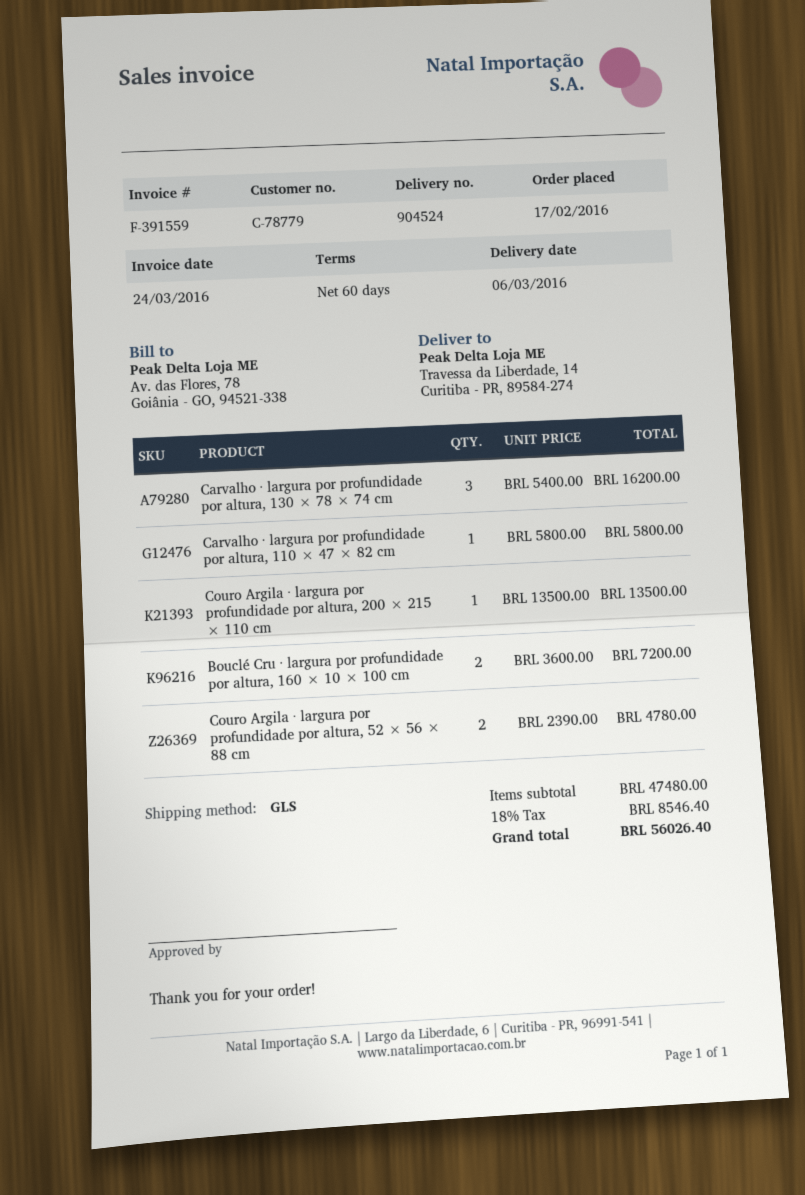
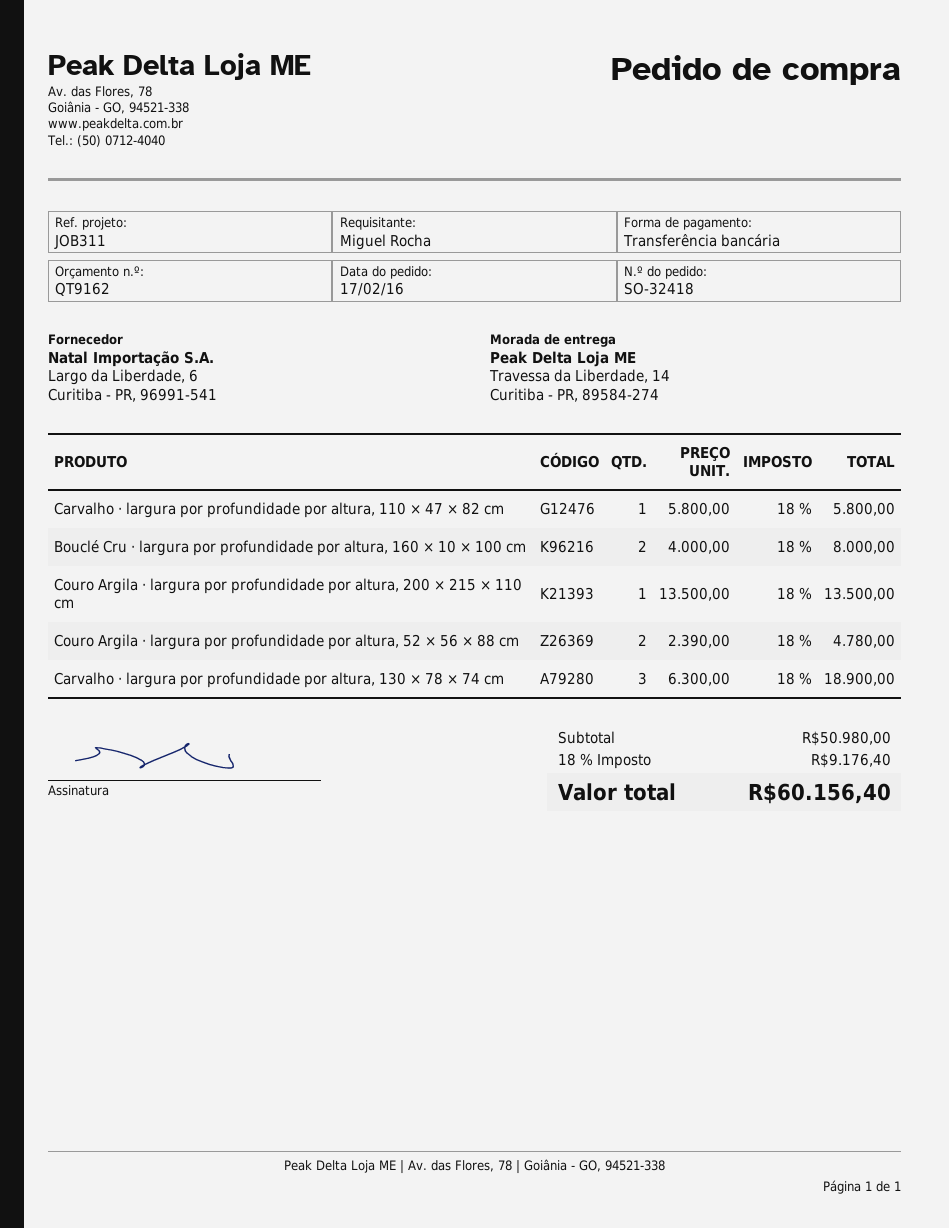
Carvalho · largura por profundidade por altura, 130 × 78 × 74 cm: 3 x 5400.00 = 16200.00 -> 3 x 6300.00 = 18900.00
Bouclé Cru · largura por profundidade por altura, 160 × 10 × 100 cm: 2 x 3600.00 = 7200.00 -> 2 x 4000.00 = 8000.00
subtotal: 47480.00 -> 50980.00
tax: 18% = 8546.40 -> 18% = 9176.40
total: 56026.40 -> 60156.40

